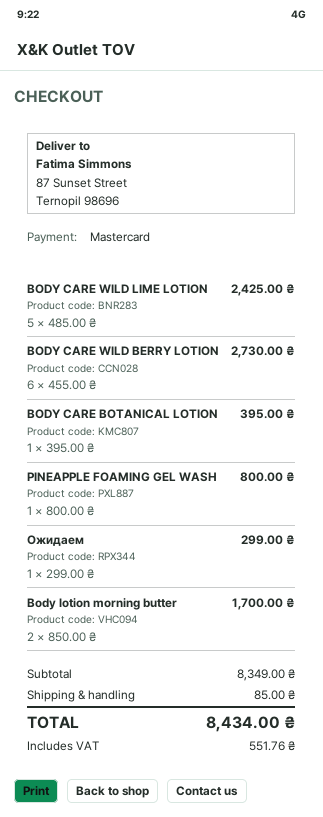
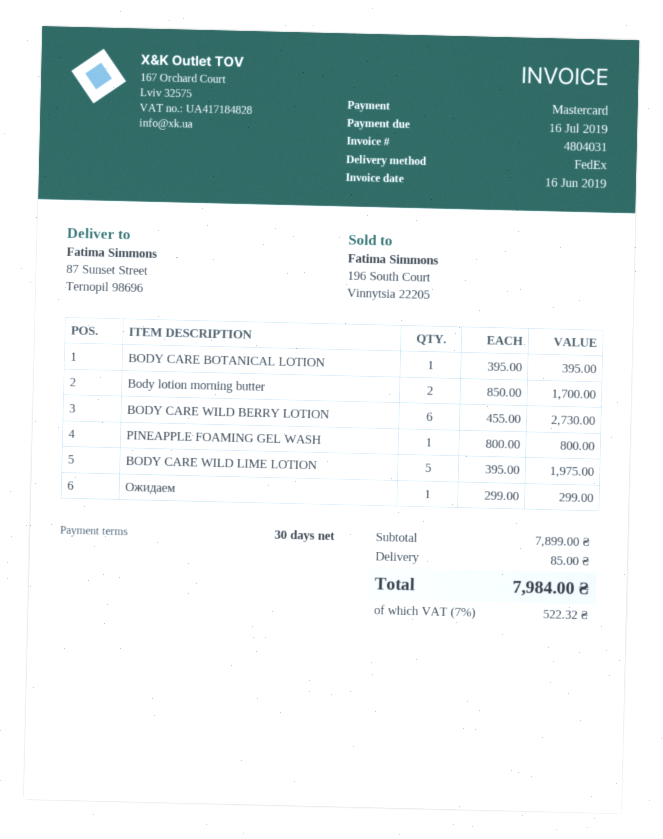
BODY CARE WILD LIME LOTION: 5 x 485.00 = 2425.00 -> 5 x 395.00 = 1975.00
subtotal: 8349.00 -> 7899.00
tax: 551.76 -> 522.32
total: 8434.00 -> 7984.00

